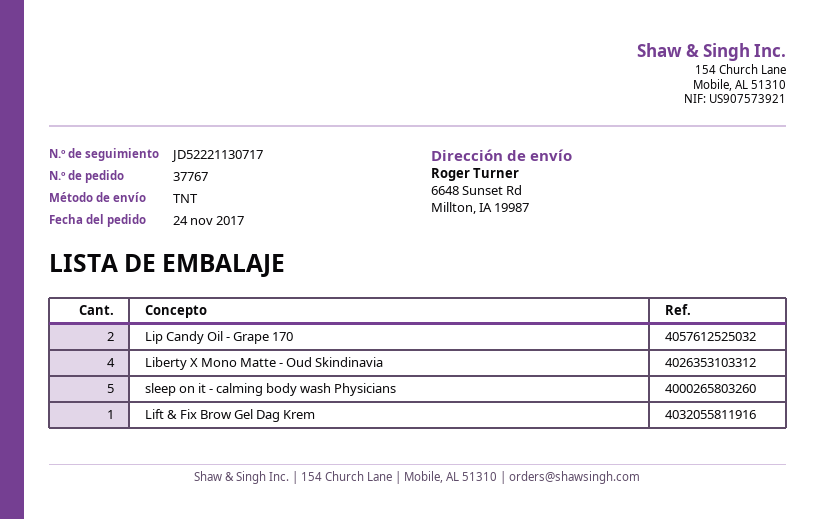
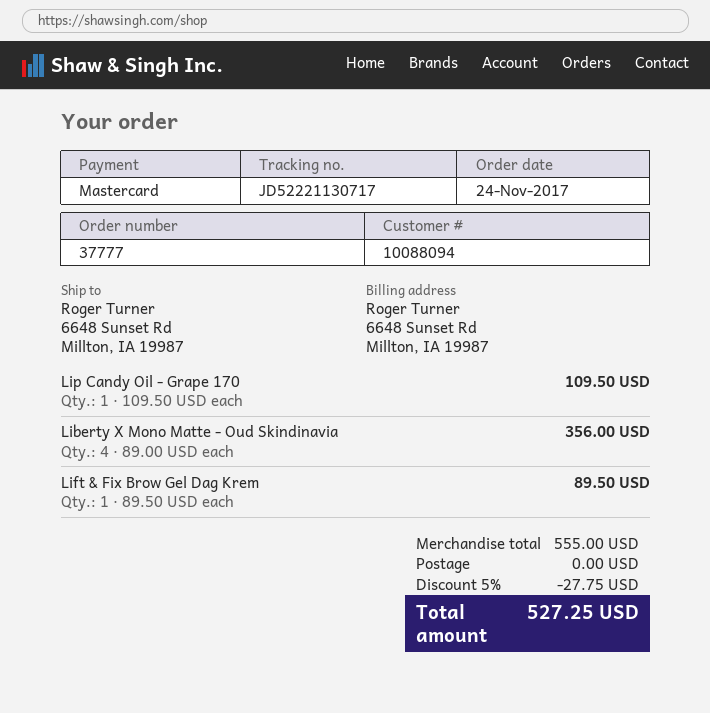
order number: 37767 -> 37777
Lip Candy Oil - Grape 170: 2 -> 1
sleep on it - calming body wash Physicians: 5 -> none

